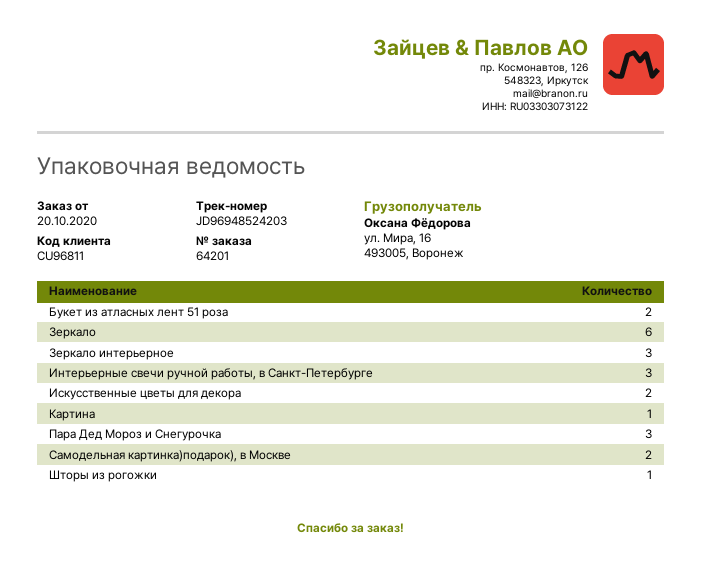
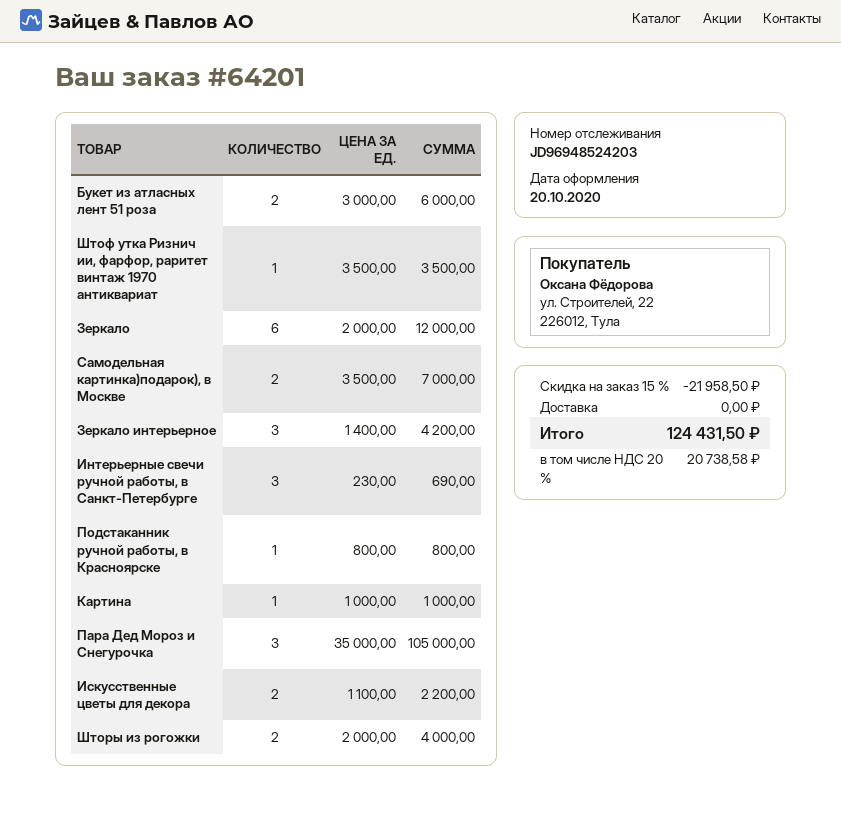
Шторы из рогожки: 1 -> 2
Штоф утка Ризнич ии, фарфор, раритет винтаж 1970 антиквариат: none -> 1
Подстаканник ручной работы, в Красноярске: none -> 1

